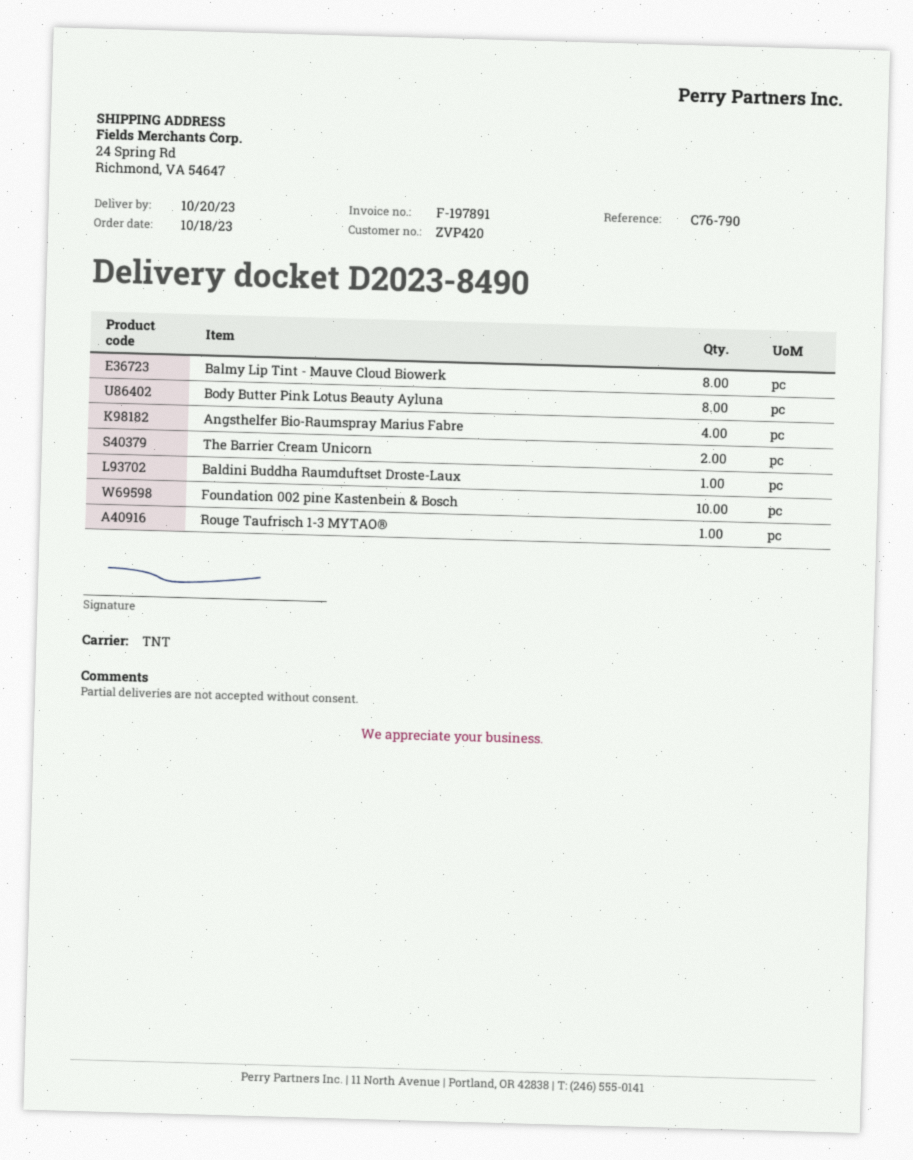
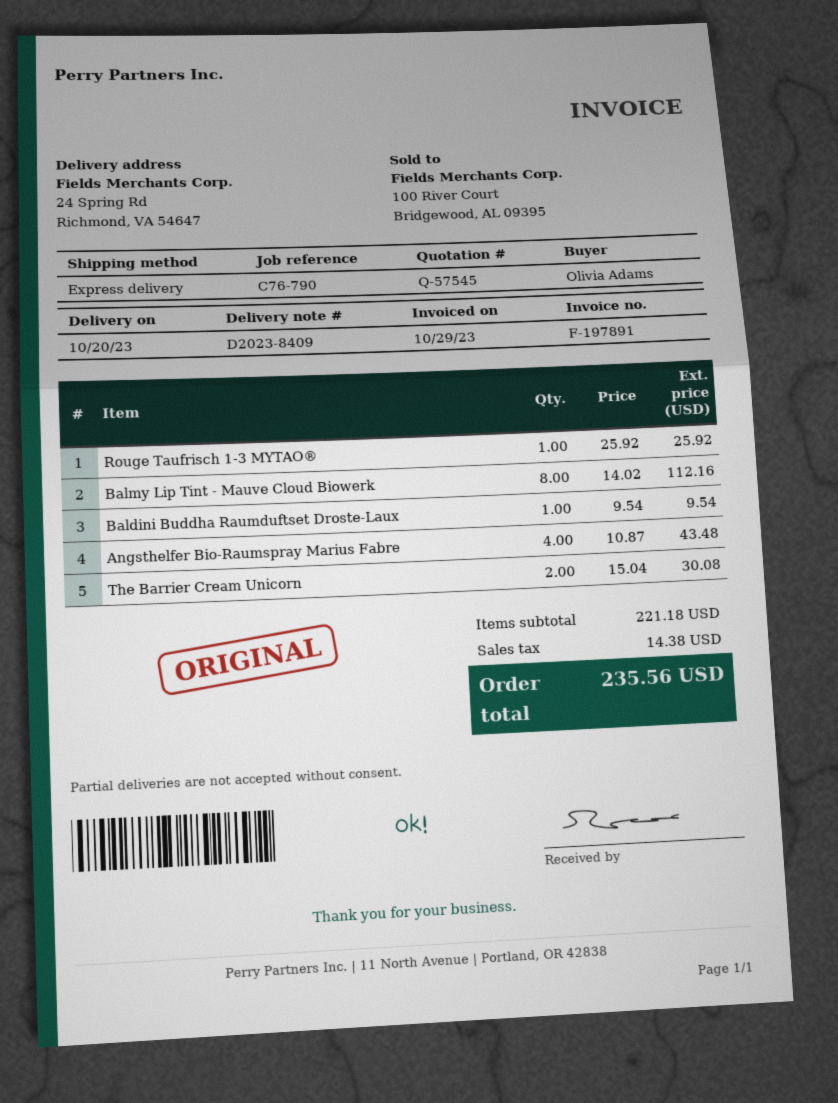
delivery note number: D2023-8490 -> D2023-8409
shipping method: TNT -> express
Body Butter Pink Lotus Beauty Ayluna: 8 -> none
Foundation 002 pine Kastenbein & Bosch: 10 -> none

